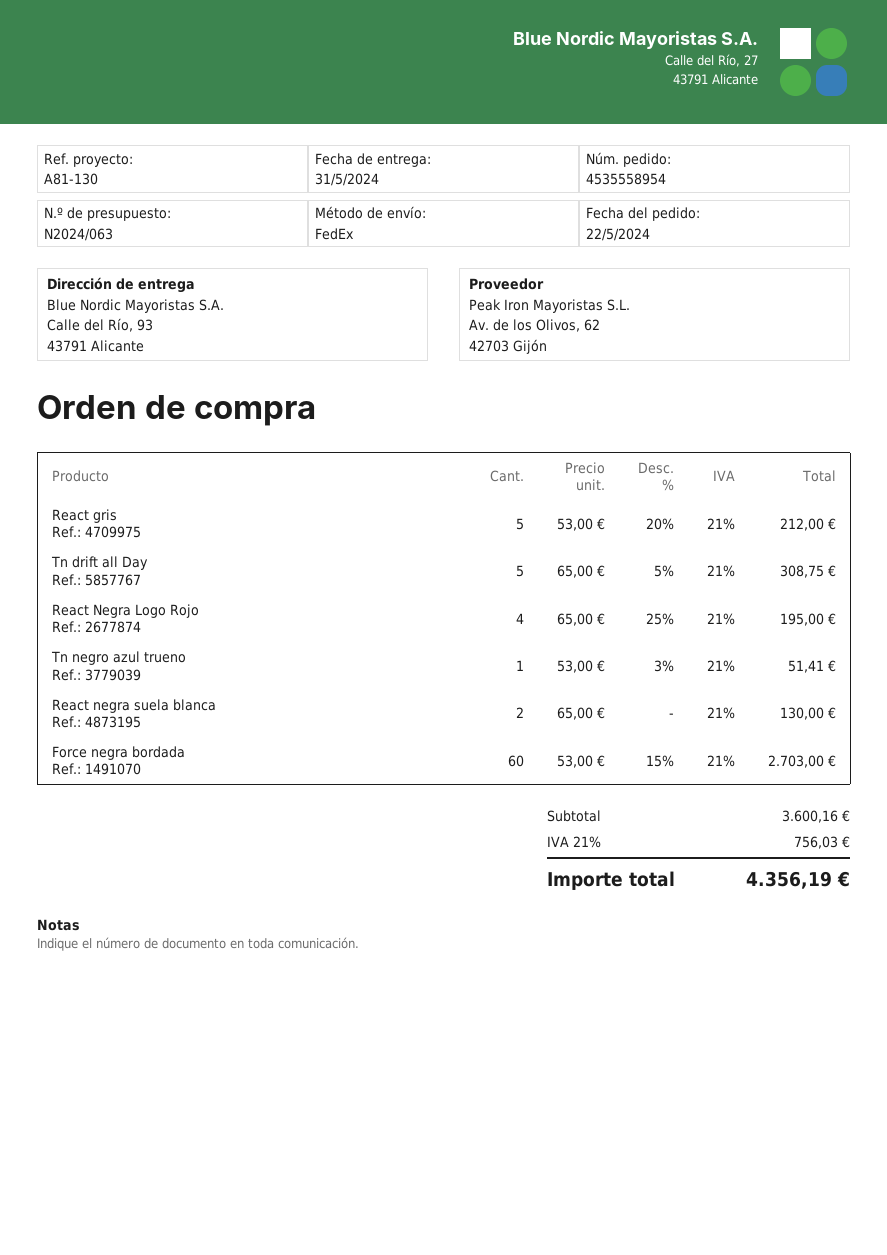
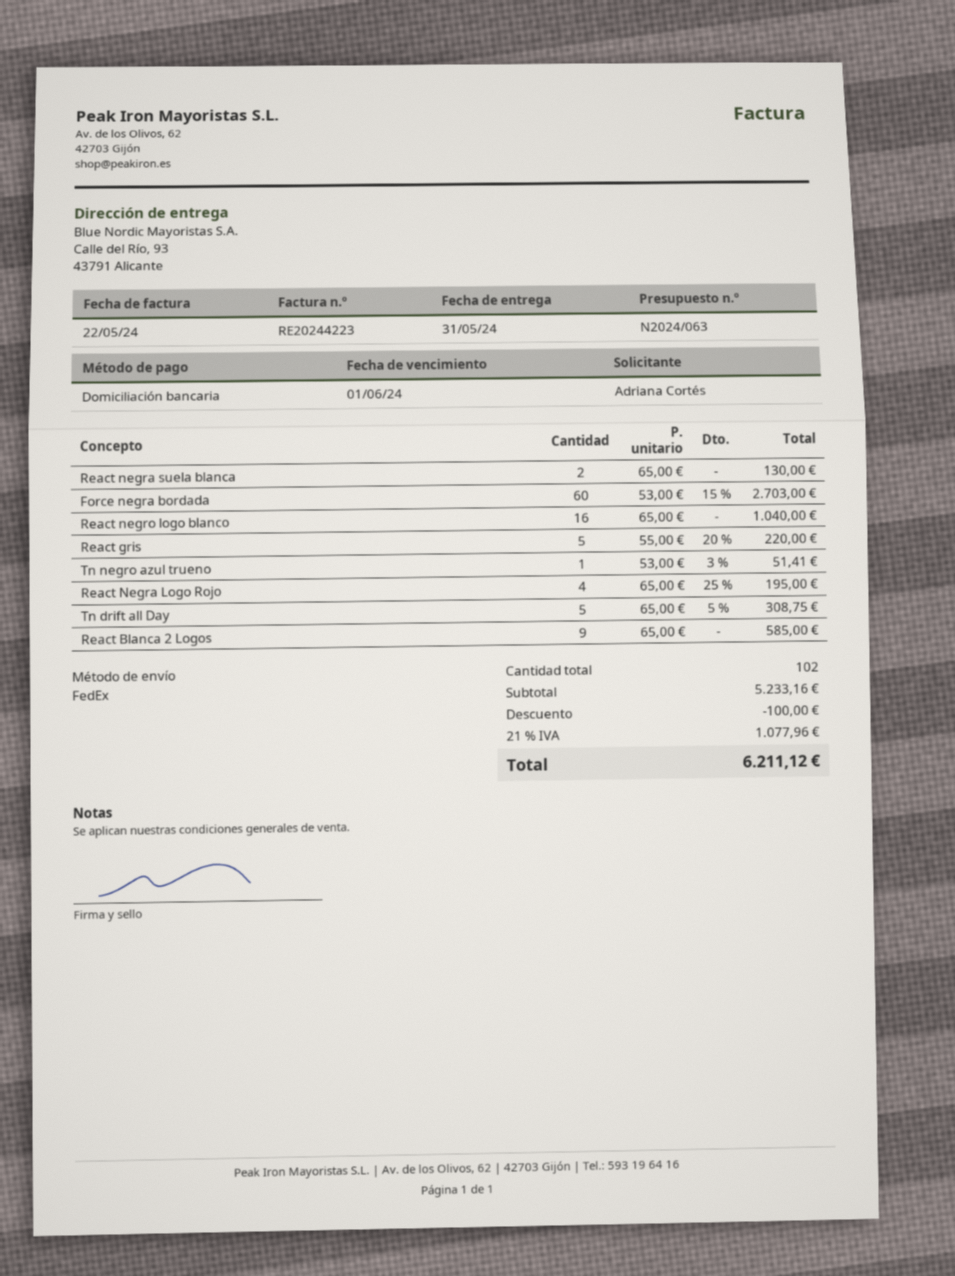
React gris: 5 x 53.00 - 20% = 212.00 -> 5 x 55.00 - 20% = 220.00
React negro logo blanco: none -> 16 x 65.00 = 1040.00
React Blanca 2 Logos: none -> 9 x 65.00 = 585.00
subtotal: 3600.16 -> 5233.16
discount: none -> 100.00
tax: 21% = 756.03 -> 21% = 1077.96
total: 4356.19 -> 6211.12

